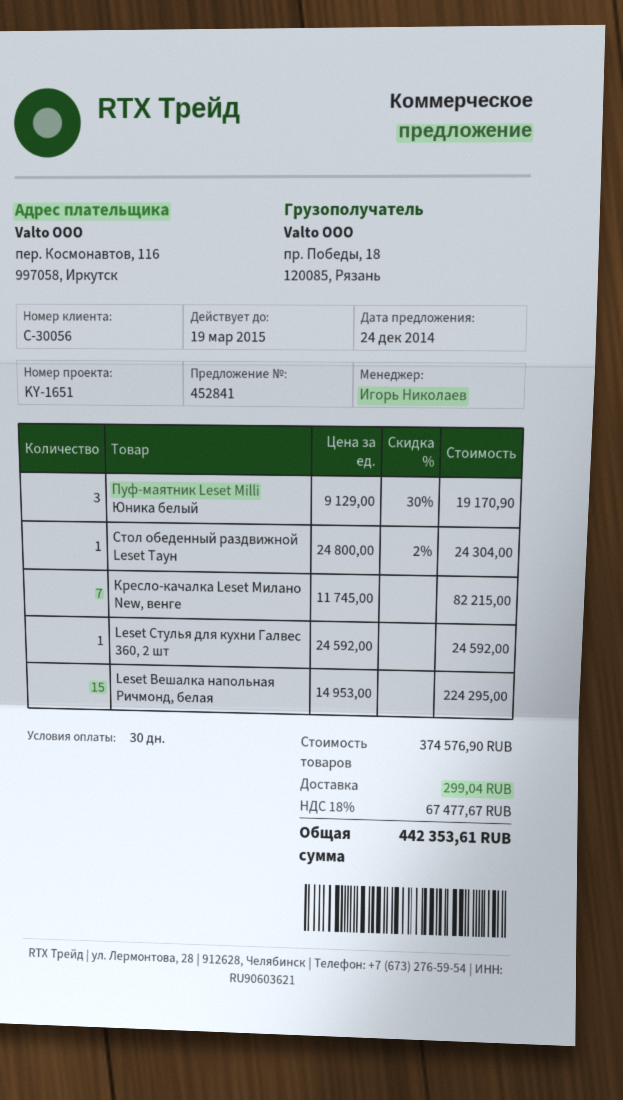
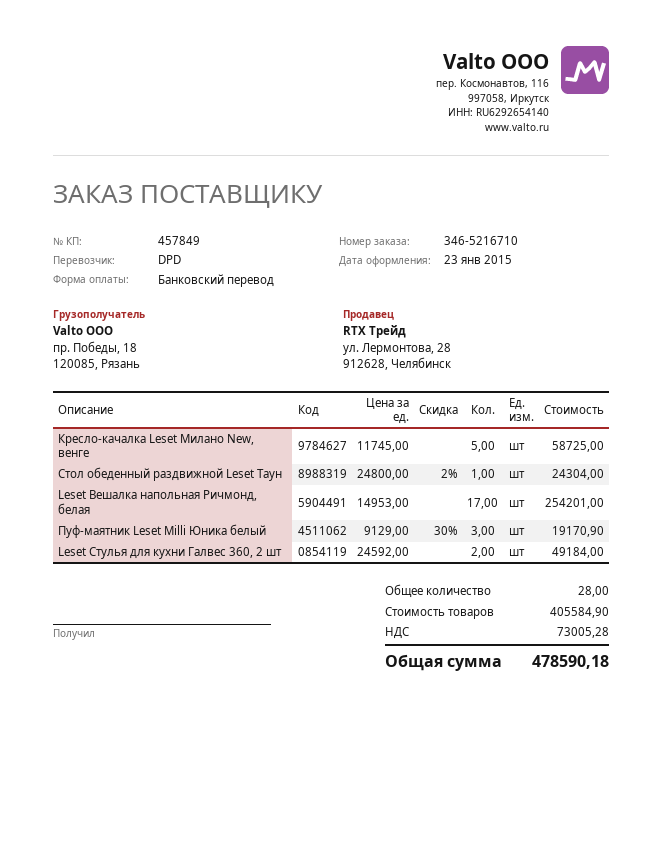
quote number: 452841 -> 457849
Кресло-качалка Leset Милано New, венге: 7 x 11745.00 = 82215.00 -> 5 x 11745.00 = 58725.00
Leset Стулья для кухни Галвес 360, 2 шт: 1 x 24592.00 = 24592.00 -> 2 x 24592.00 = 49184.00
Leset Вешалка напольная Ричмонд, белая: 15 x 14953.00 = 224295.00 -> 17 x 14953.00 = 254201.00
subtotal: 374576.90 -> 405584.90
shipping: 299.04 -> none
tax: 67477.67 -> 73005.28
total: 442353.61 -> 478590.18

